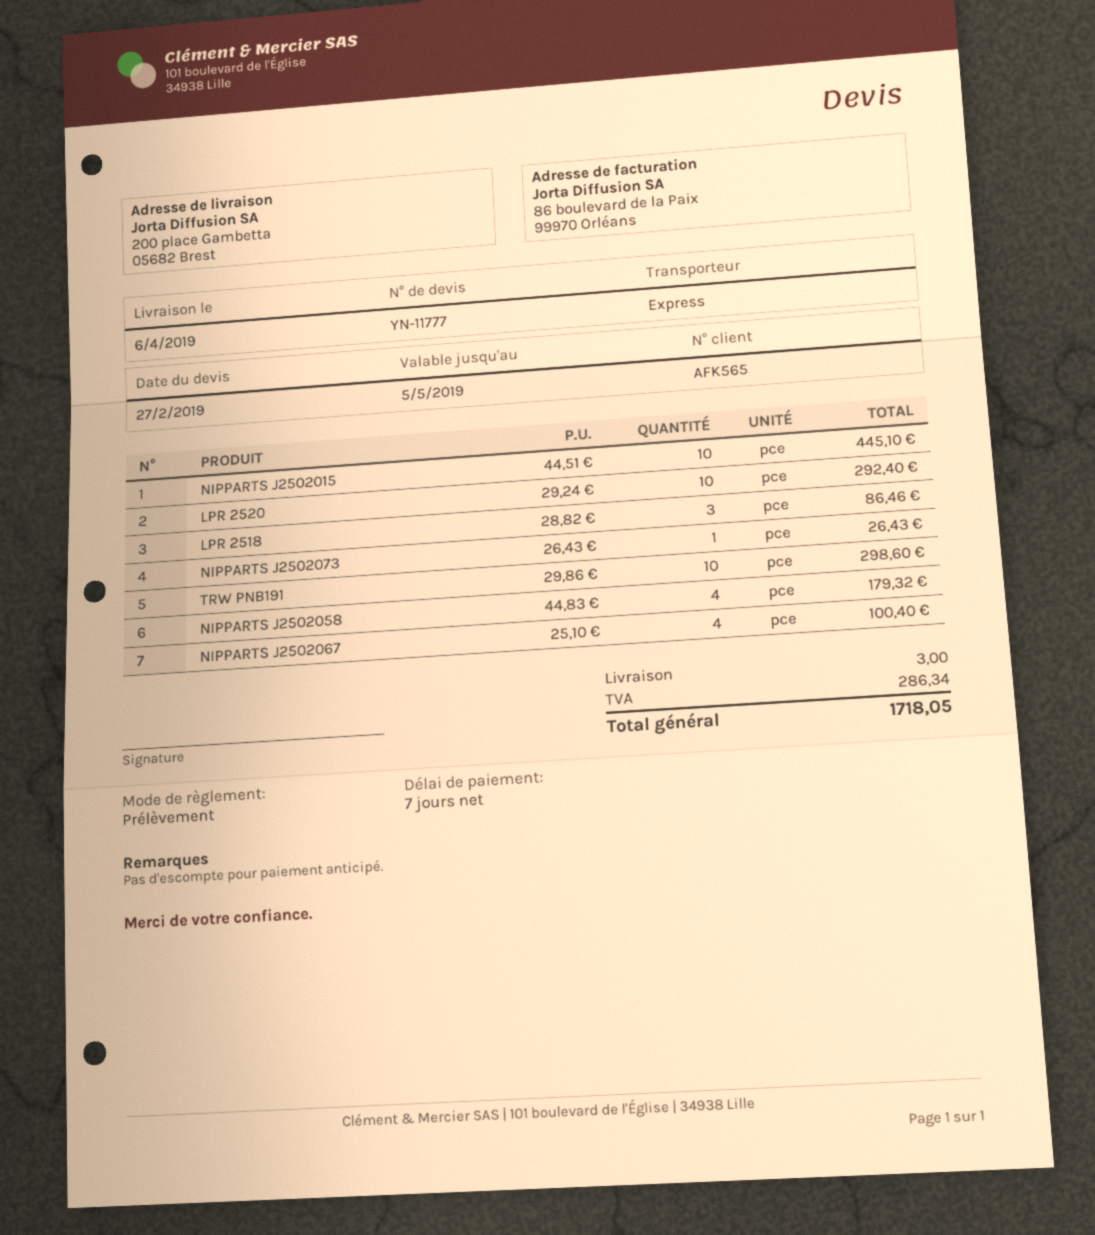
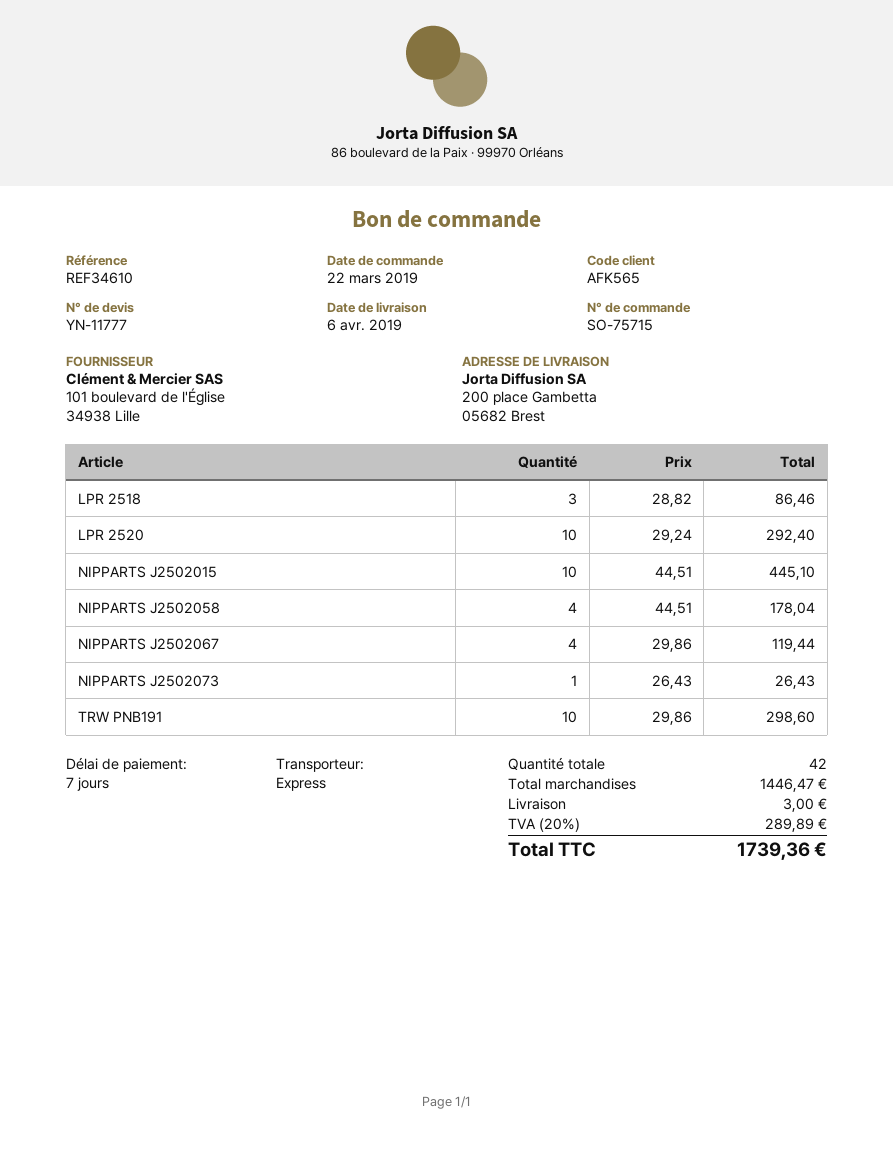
NIPPARTS J2502058: 4 x 44.83 = 179.32 -> 4 x 44.51 = 178.04
NIPPARTS J2502067: 4 x 25.10 = 100.40 -> 4 x 29.86 = 119.44
tax: 286.34 -> 289.89
total: 1718.05 -> 1739.36

